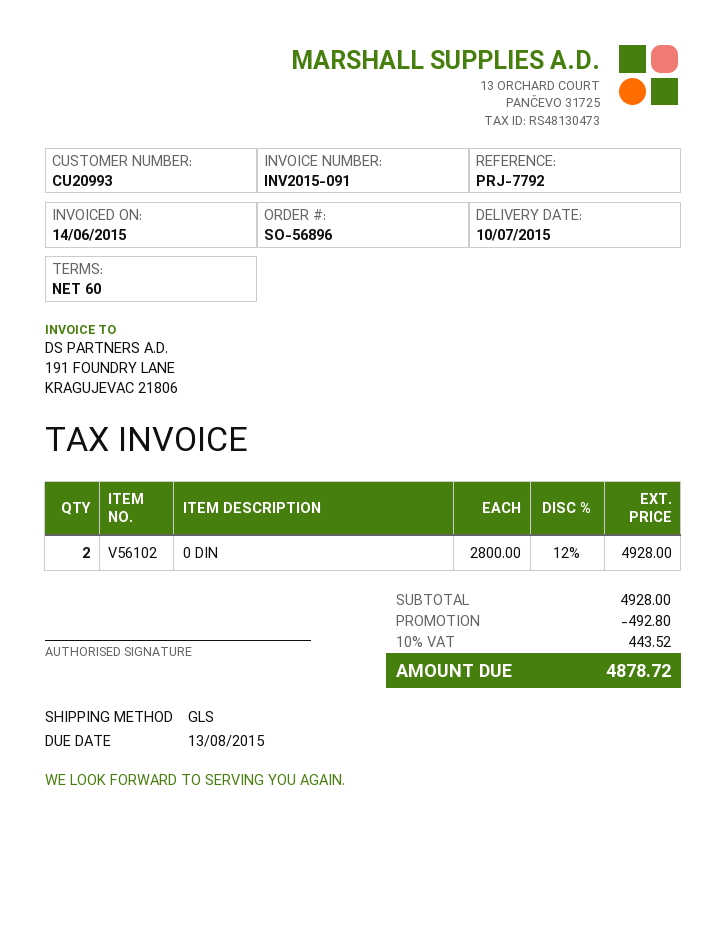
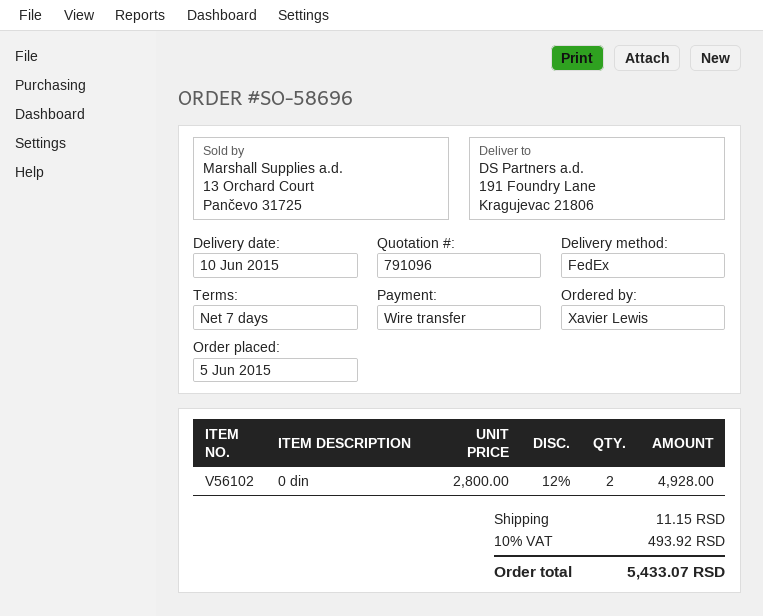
order number: SO-56896 -> SO-58696
delivery date: 2015-07-10 -> 2015-06-10
payment terms: 60 days -> 7 days
shipping method: GLS -> FedEx
discount: 492.80 -> none
shipping: none -> 11.15
tax: 10% = 443.52 -> 10% = 493.92
total: 4878.72 -> 5433.07

